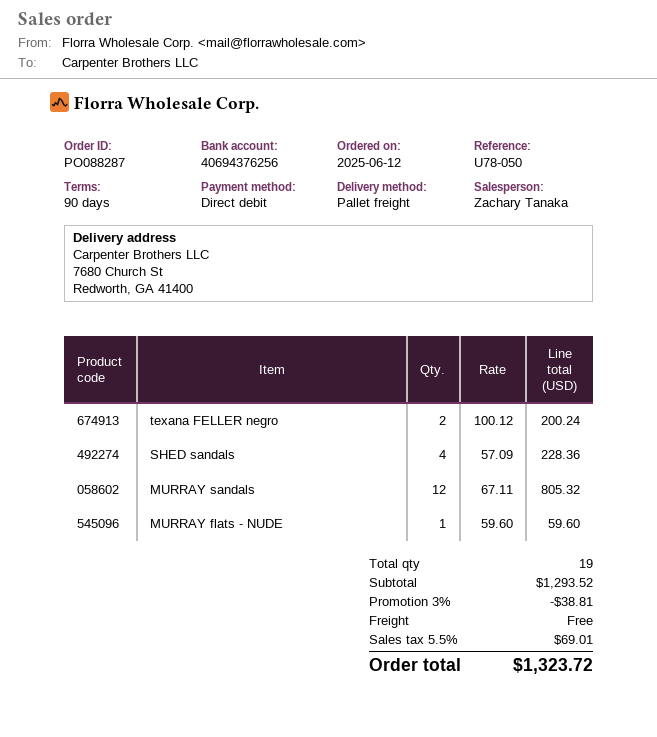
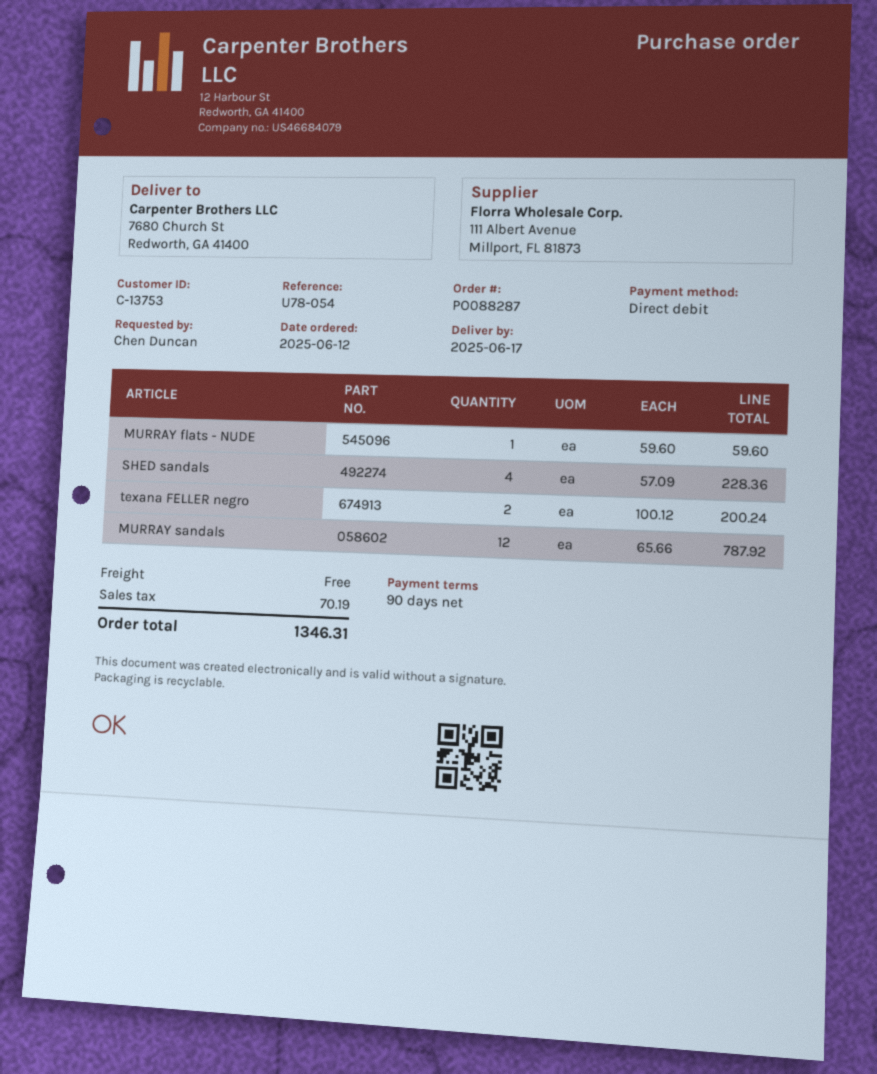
reference: U78-050 -> U78-054
MURRAY sandals: 12 x 67.11 = 805.32 -> 12 x 65.66 = 787.92
discount: 3% = 38.81 -> none
tax: 69.01 -> 70.19
total: 1323.72 -> 1346.31

